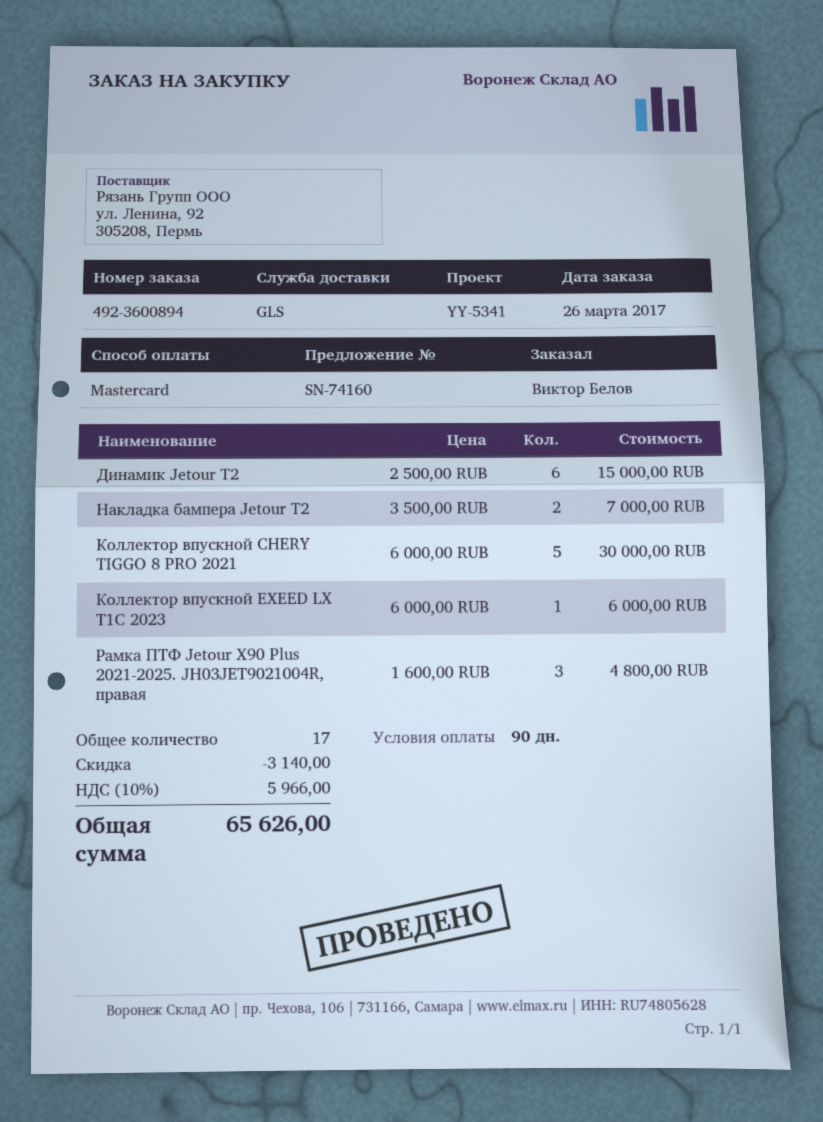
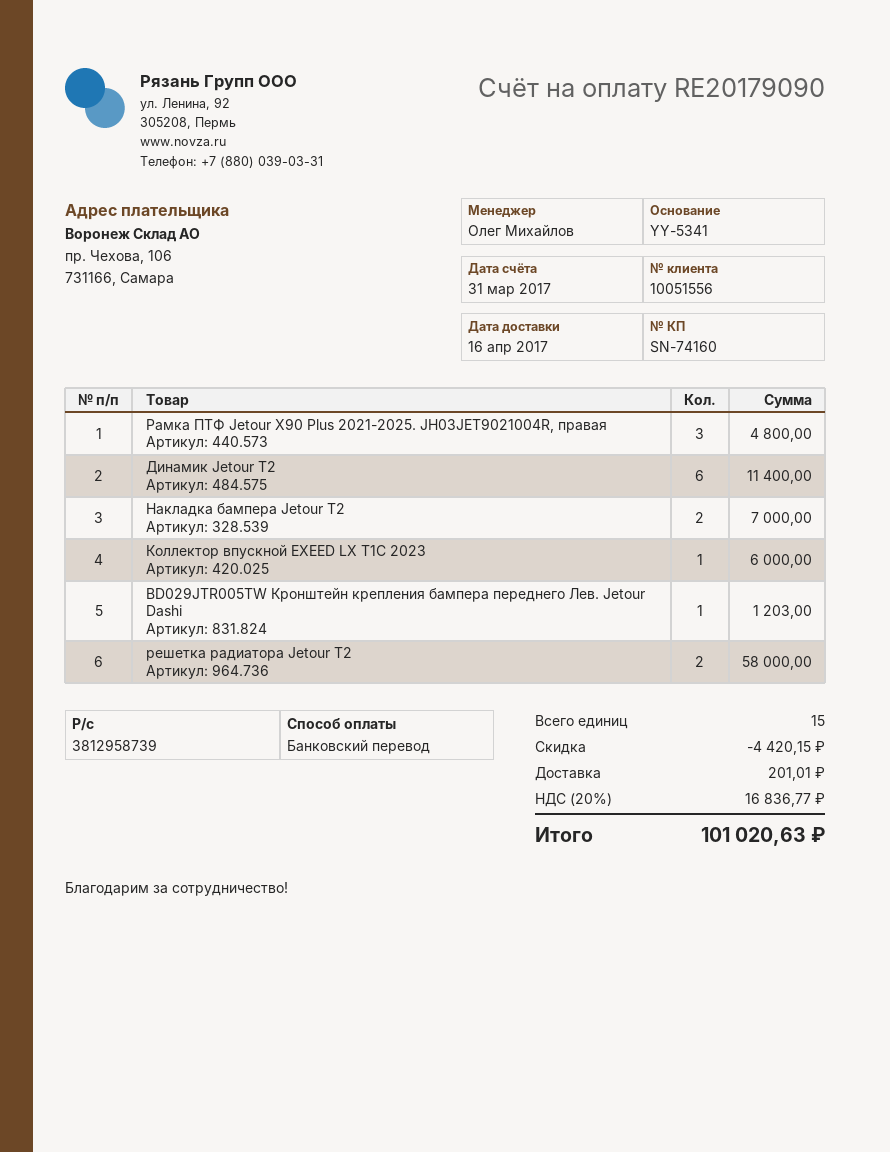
payment method: Mastercard -> bank transfer
Динамик Jetour T2: 6 for 15000.00 -> 6 for 11400.00
Коллектор впускной CHERY TIGGO 8 PRO 2021: 5 for 30000.00 -> none
BD029JTR005TW Кронштейн крепления бампера переднего Лев. Jetour Dashi: none -> 1 for 1203.00
решетка радиатора Jetour T2: none -> 2 for 58000.00
total quantity: 17 -> 15
discount: 3140.00 -> 4420.15
shipping: none -> 201.01
tax: 10% = 5966.00 -> 20% = 16836.77
total: 65626.00 -> 101020.63

